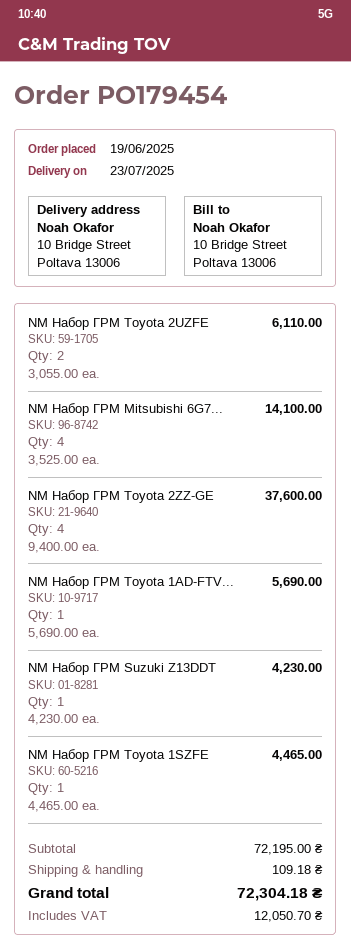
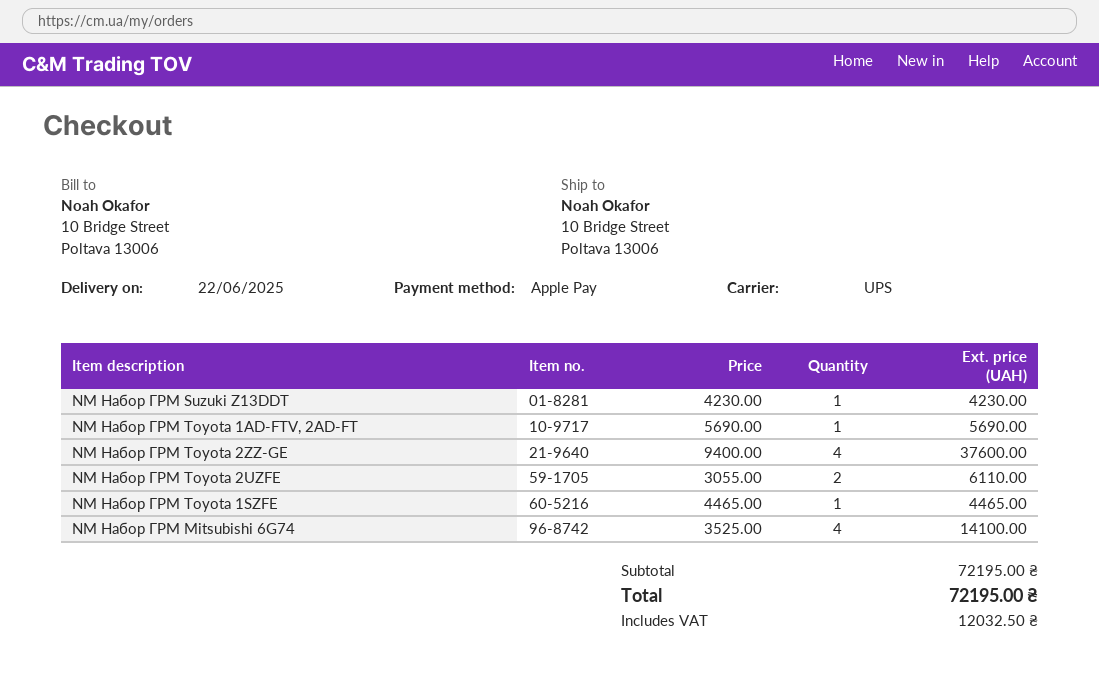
delivery date: 2025-07-23 -> 2025-06-22
shipping: 109.18 -> none
tax: 12050.70 -> 12032.50
total: 72304.18 -> 72195.00

